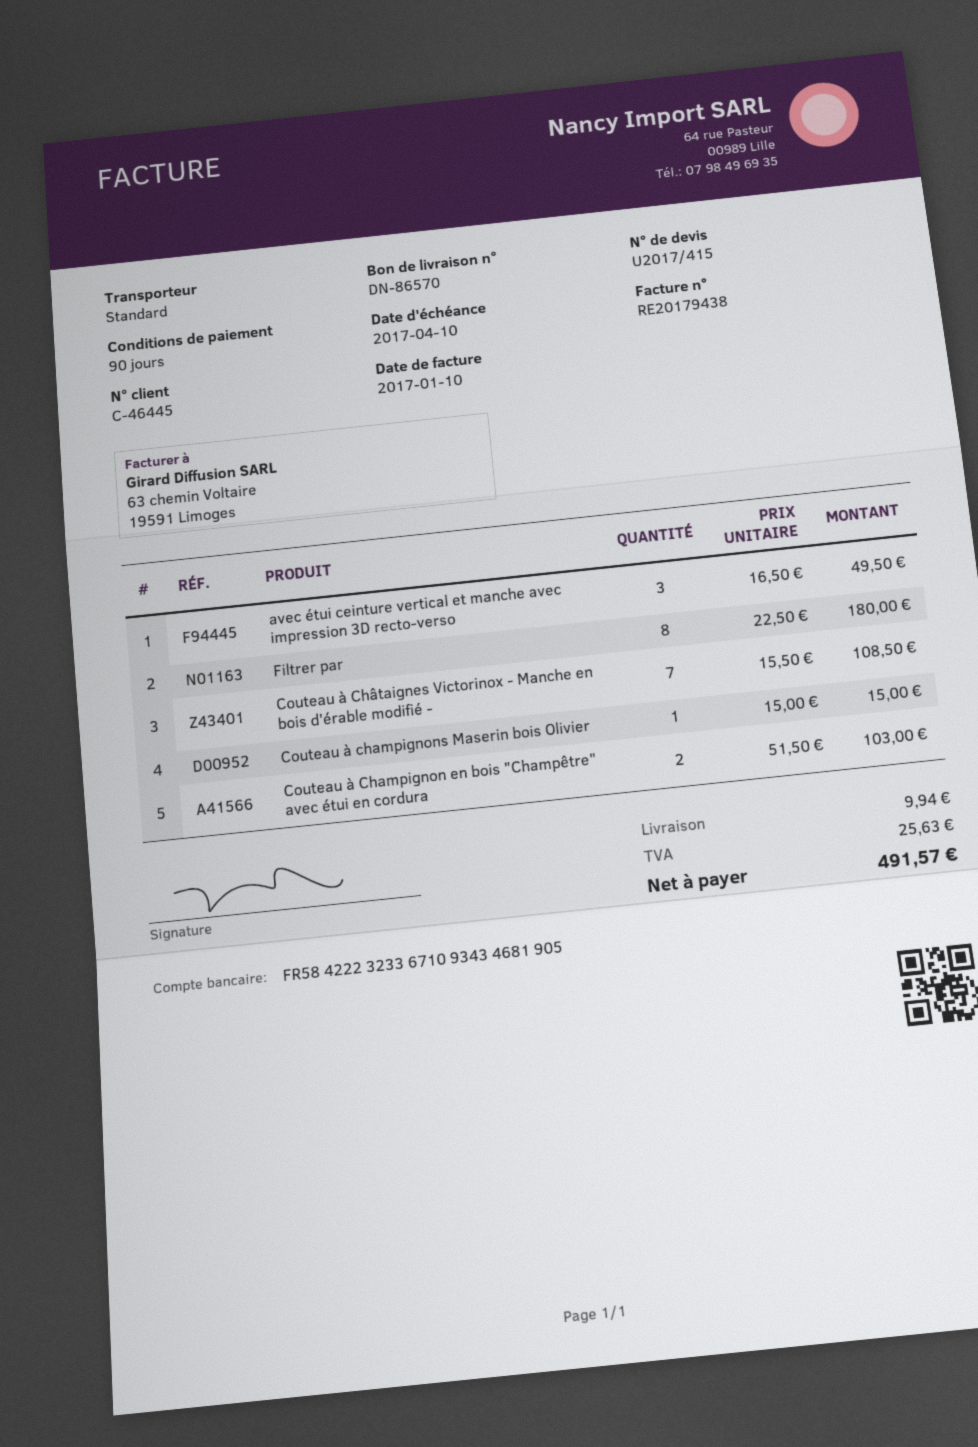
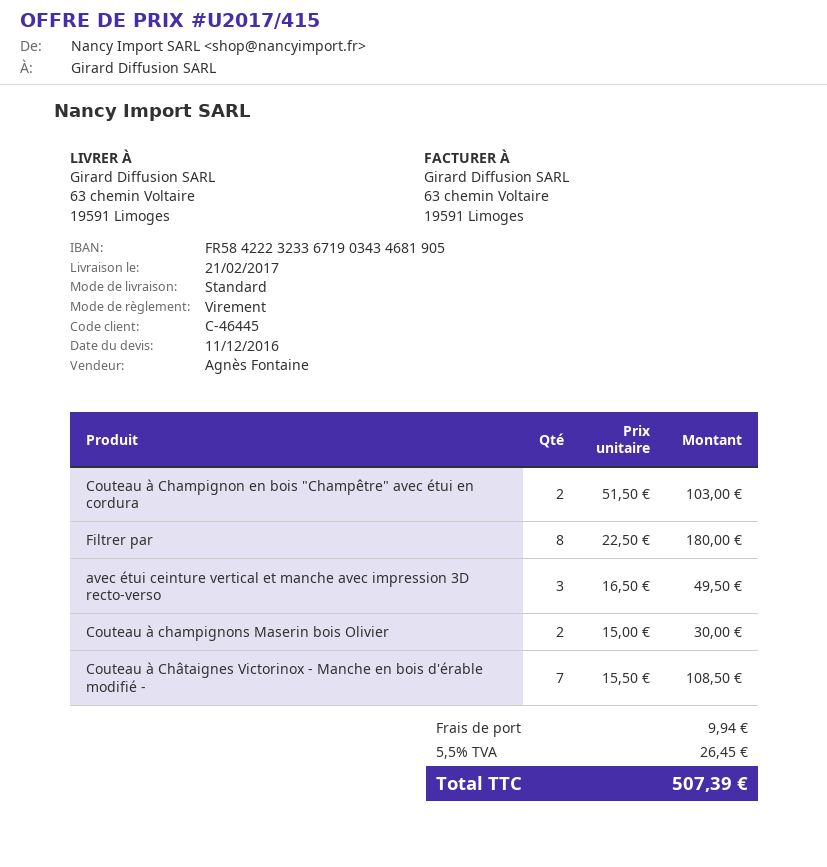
bank account: FR5842223233671093434681905 -> FR5842223233671903434681905
Couteau à champignons Maserin bois Olivier: 1 x 15.00 = 15.00 -> 2 x 15.00 = 30.00
tax: 25.63 -> 26.45
total: 491.57 -> 507.39

